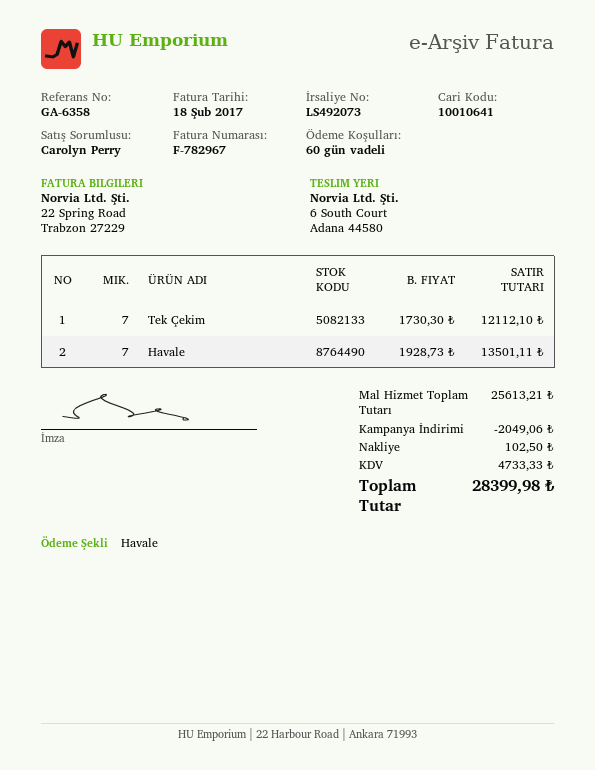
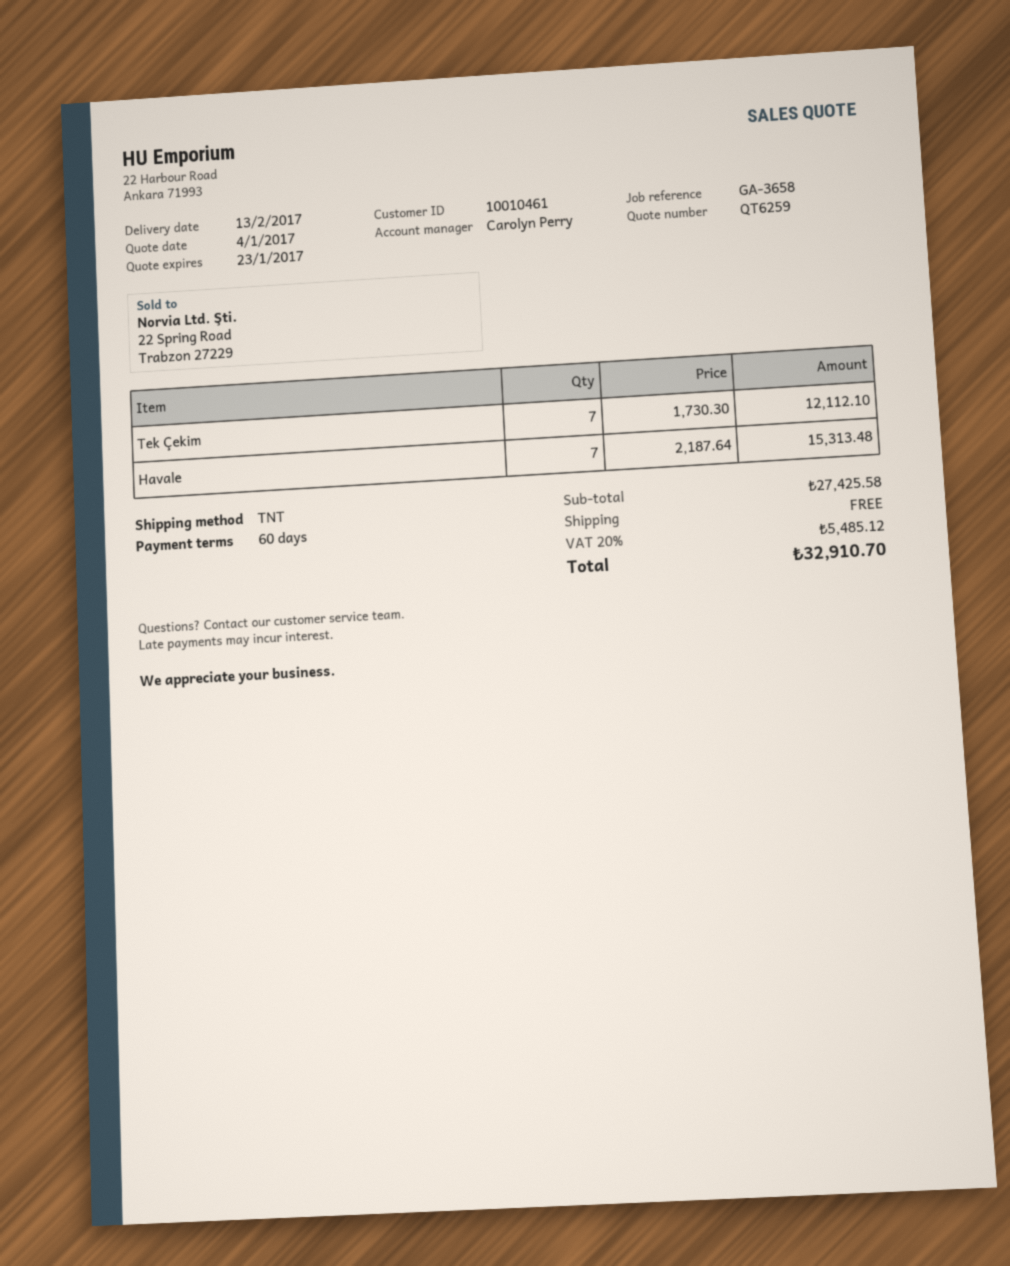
customer number: 10010641 -> 10010461
reference: GA-6358 -> GA-3658
Havale: 7 x 1928.73 = 13501.11 -> 7 x 2187.64 = 15313.48
subtotal: 25613.21 -> 27425.58
discount: 2049.06 -> none
shipping: 102.50 -> 0.00
tax: 4733.33 -> 5485.12
total: 28399.98 -> 32910.70

